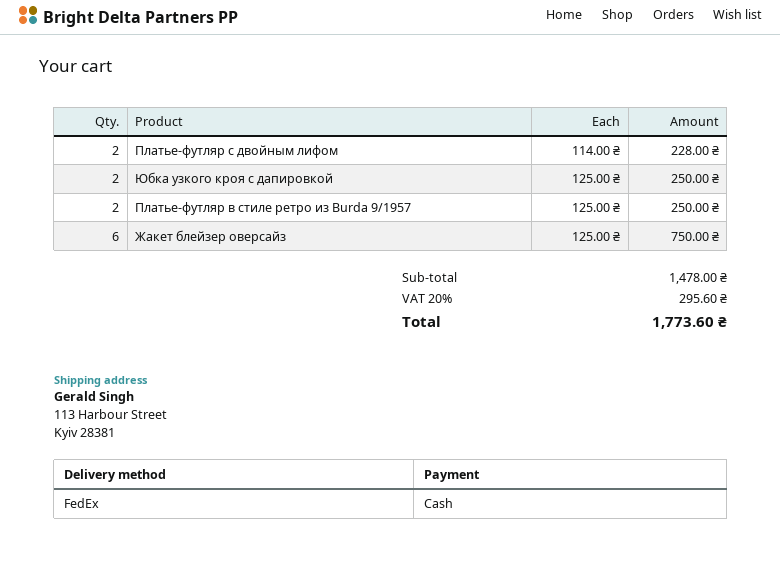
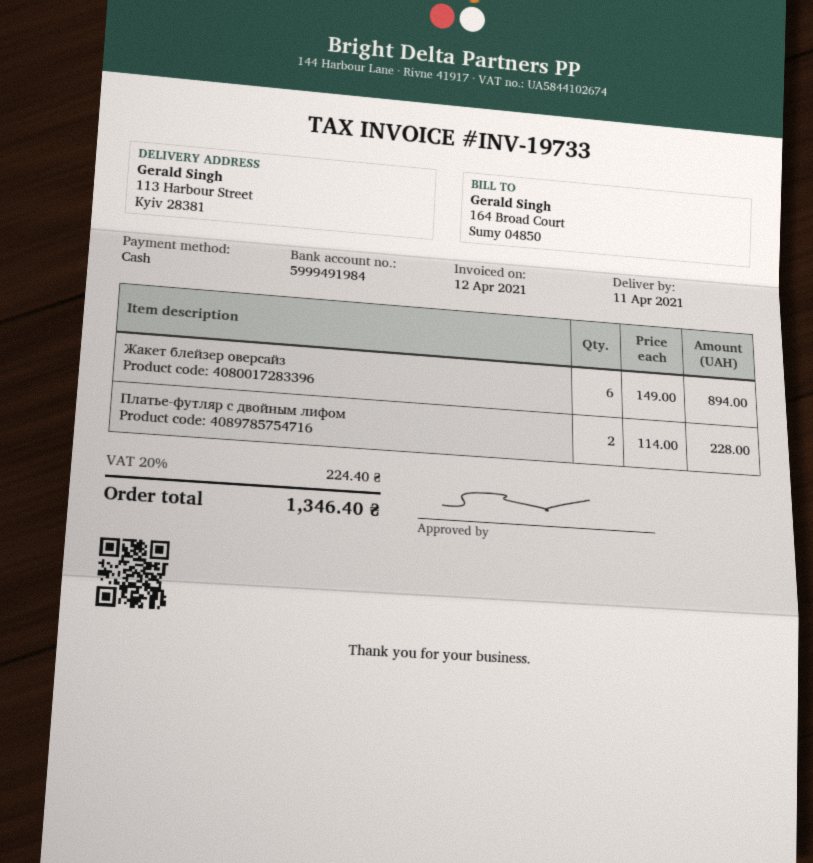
Юбка узкого кроя с дапировкой: 2 x 125.00 = 250.00 -> none
Платье-футляр в стиле ретро из Burda 9/1957: 2 x 125.00 = 250.00 -> none
Жакет блейзер оверсайз: 6 x 125.00 = 750.00 -> 6 x 149.00 = 894.00
tax: 20% = 295.60 -> 20% = 224.40
total: 1773.60 -> 1346.40

